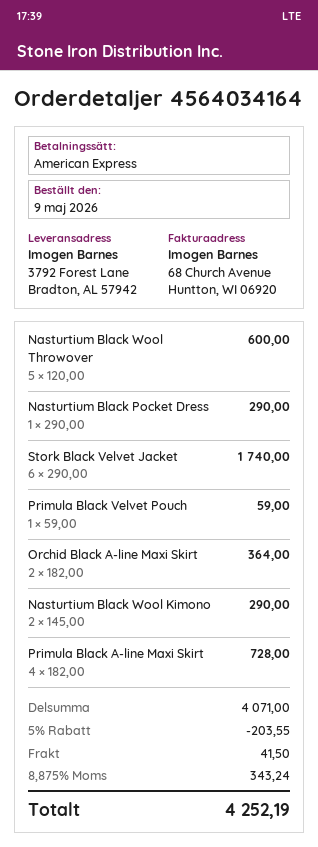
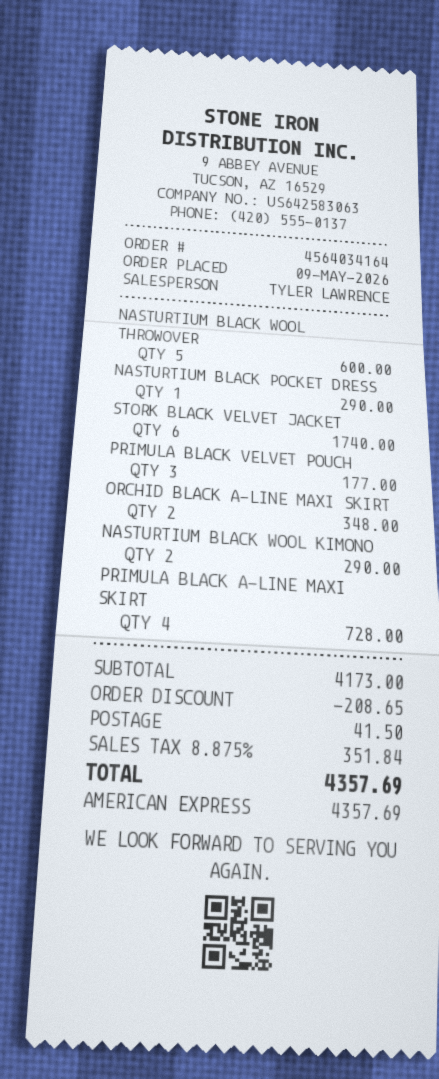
Primula Black Velvet Pouch: 1 for 59.00 -> 3 for 177.00
Orchid Black A-line Maxi Skirt: 2 for 364.00 -> 2 for 348.00
subtotal: 4071.00 -> 4173.00
discount: 203.55 -> 208.65
tax: 8.875% = 343.24 -> 8.875% = 351.84
total: 4252.19 -> 4357.69

